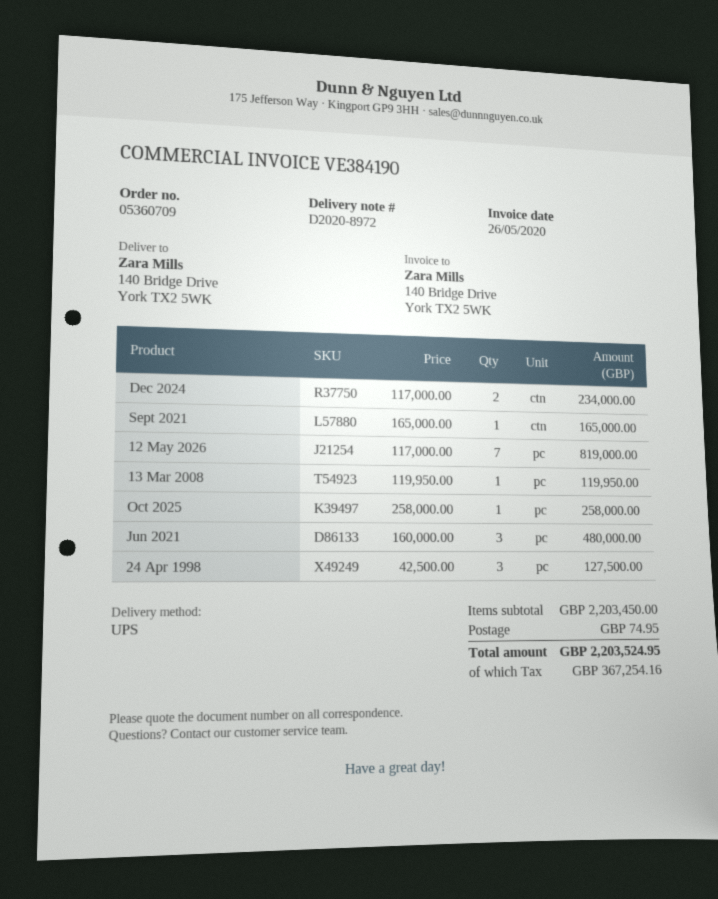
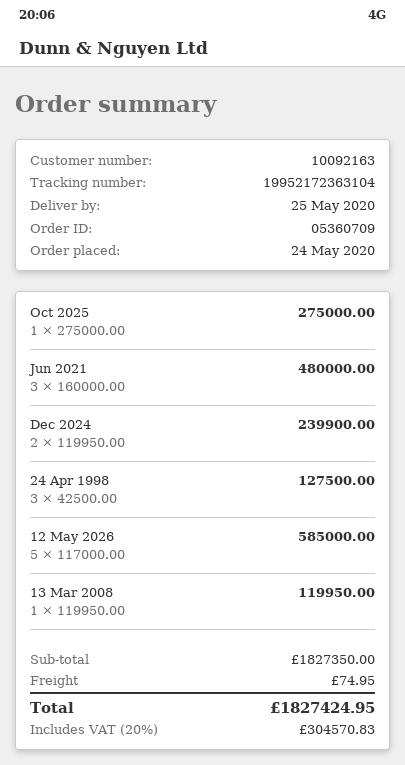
Dec 2024: 2 x 117000.00 = 234000.00 -> 2 x 119950.00 = 239900.00
Sept 2021: 1 x 165000.00 = 165000.00 -> none
12 May 2026: 7 x 117000.00 = 819000.00 -> 5 x 117000.00 = 585000.00
Oct 2025: 1 x 258000.00 = 258000.00 -> 1 x 275000.00 = 275000.00
subtotal: 2203450.00 -> 1827350.00
tax: 367254.16 -> 304570.83
total: 2203524.95 -> 1827424.95

